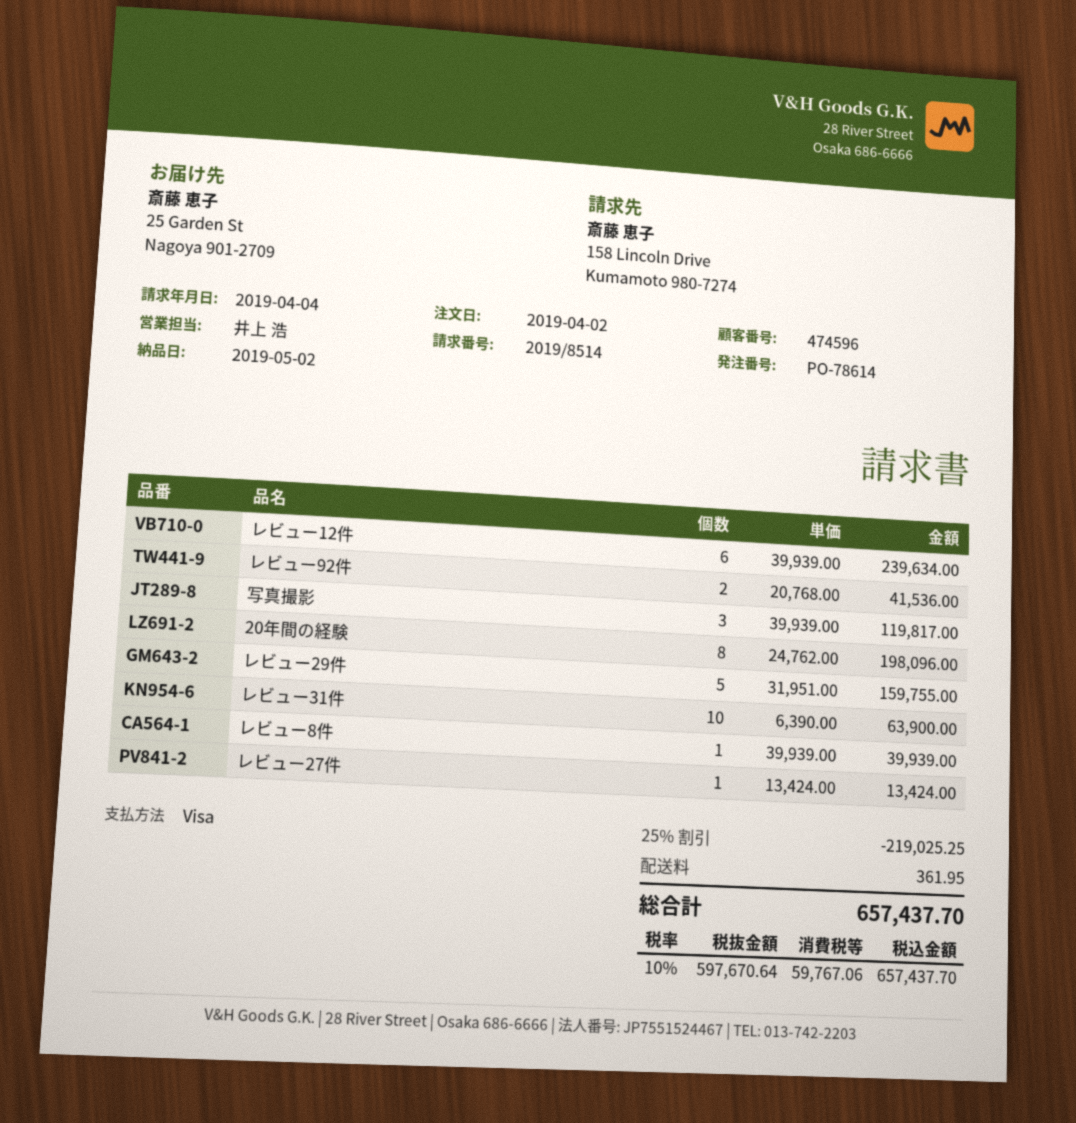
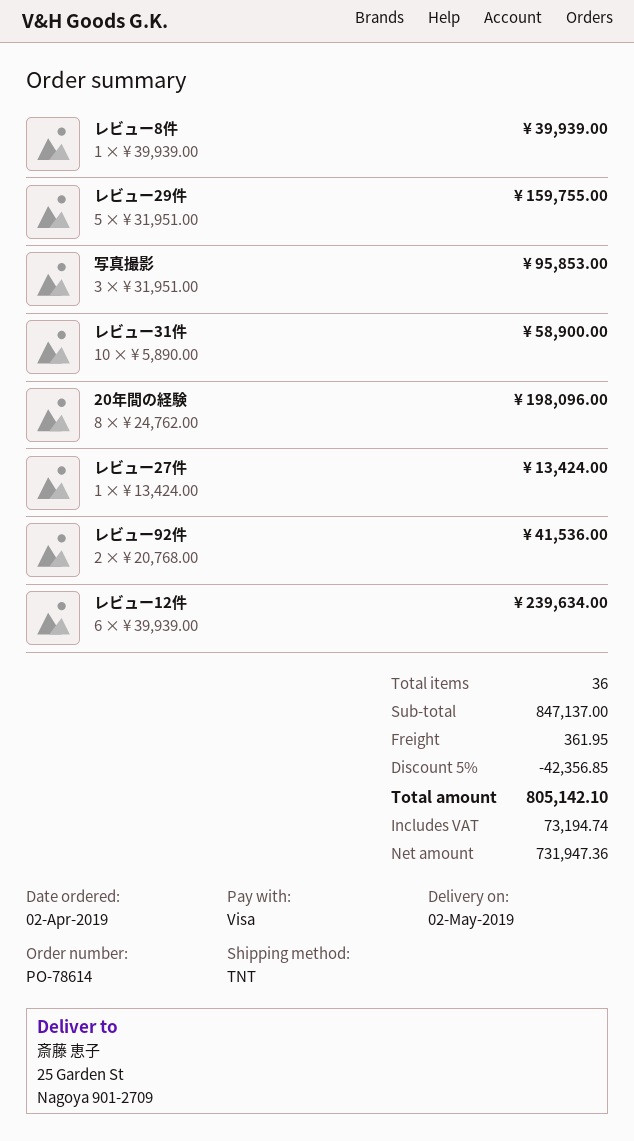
写真撮影: 3 x 39939.00 = 119817.00 -> 3 x 31951.00 = 95853.00
レビュー31件: 10 x 6390.00 = 63900.00 -> 10 x 5890.00 = 58900.00
discount: 25% = 219025.25 -> 5% = 42356.85
net: 597670.64 -> 731947.36
tax: 59767.06 -> 73194.74
total: 657437.70 -> 805142.10

